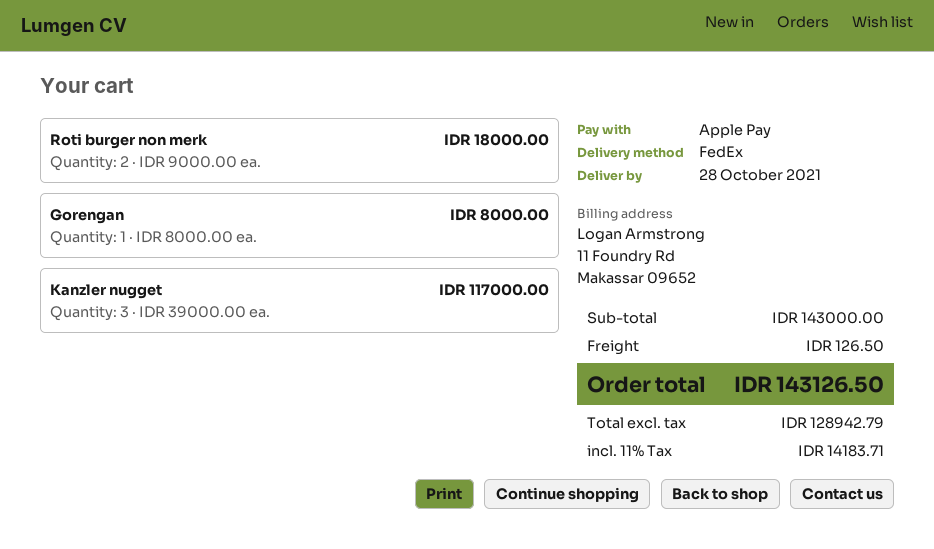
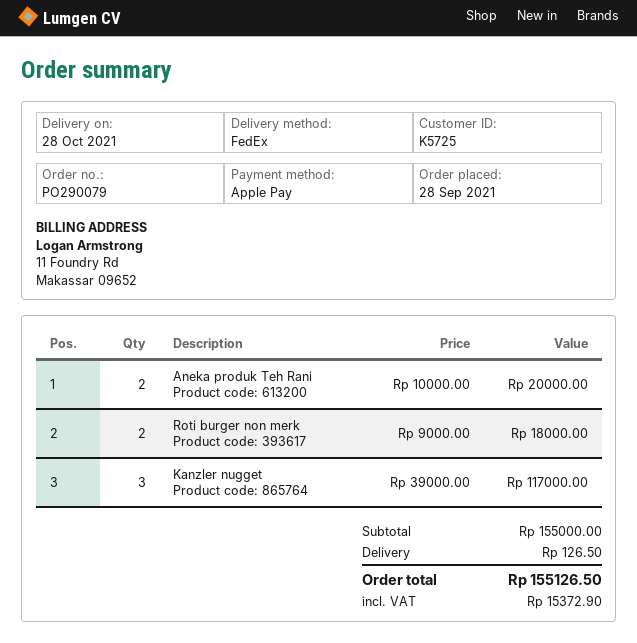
Gorengan: 1 x 8000.00 = 8000.00 -> none
Aneka produk Teh Rani: none -> 2 x 10000.00 = 20000.00
subtotal: 143000.00 -> 155000.00
tax: 14183.71 -> 15372.90
total: 143126.50 -> 155126.50

